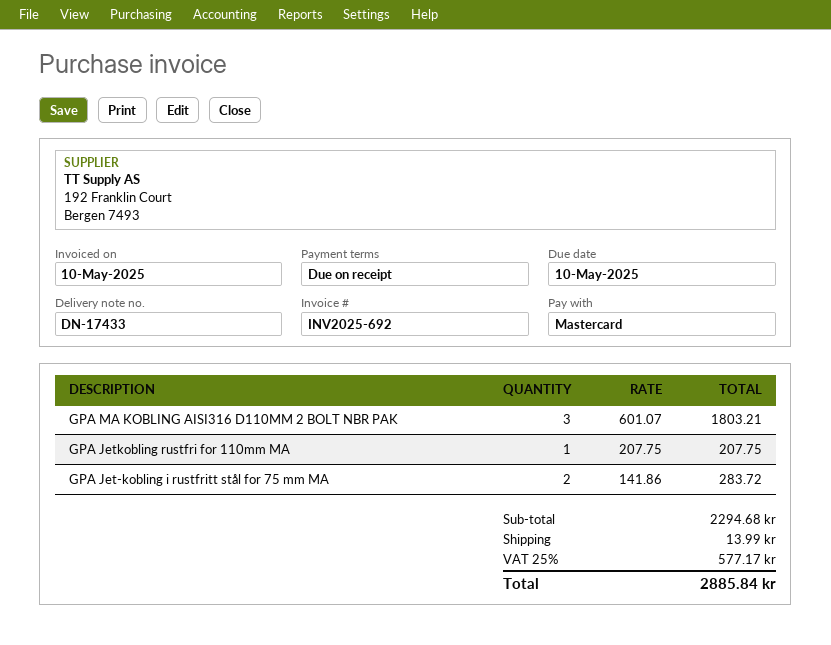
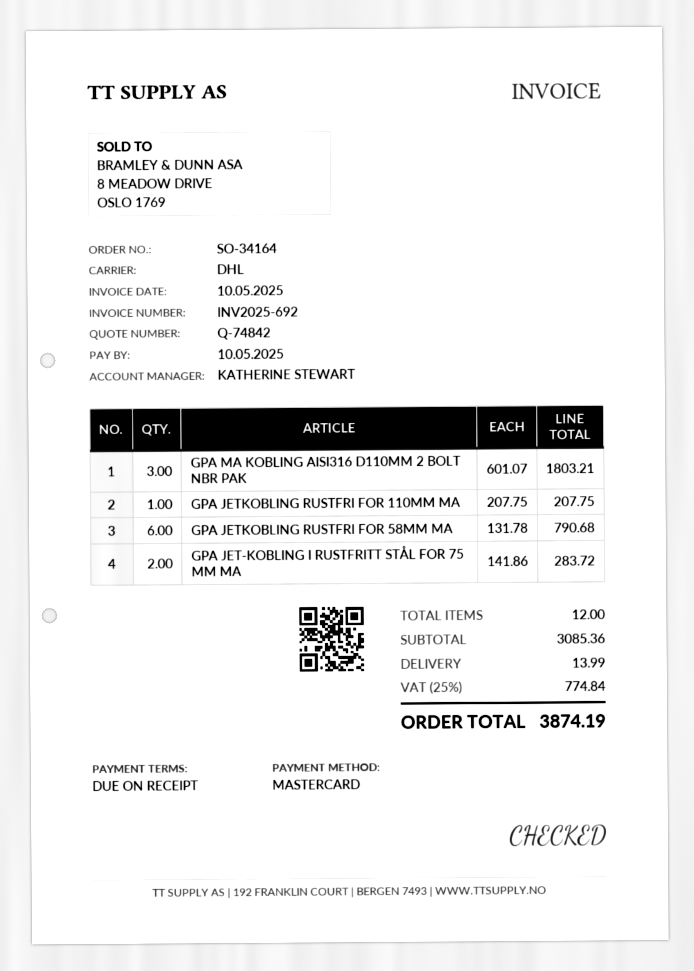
GPA JETKOBLING RUSTFRI FOR 58MM MA: none -> 6 x 131.78 = 790.68
subtotal: 2294.68 -> 3085.36
tax: 25% = 577.17 -> 25% = 774.84
total: 2885.84 -> 3874.19

